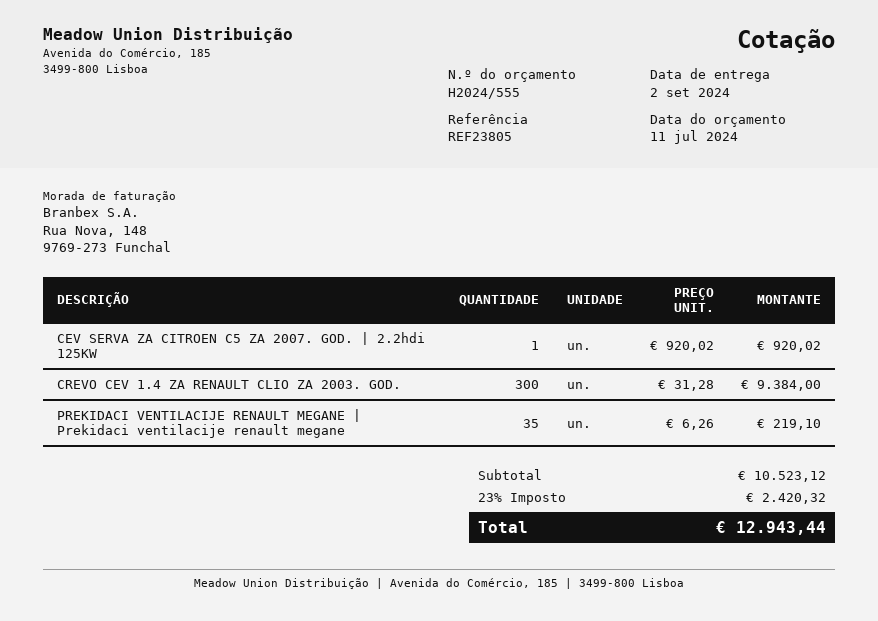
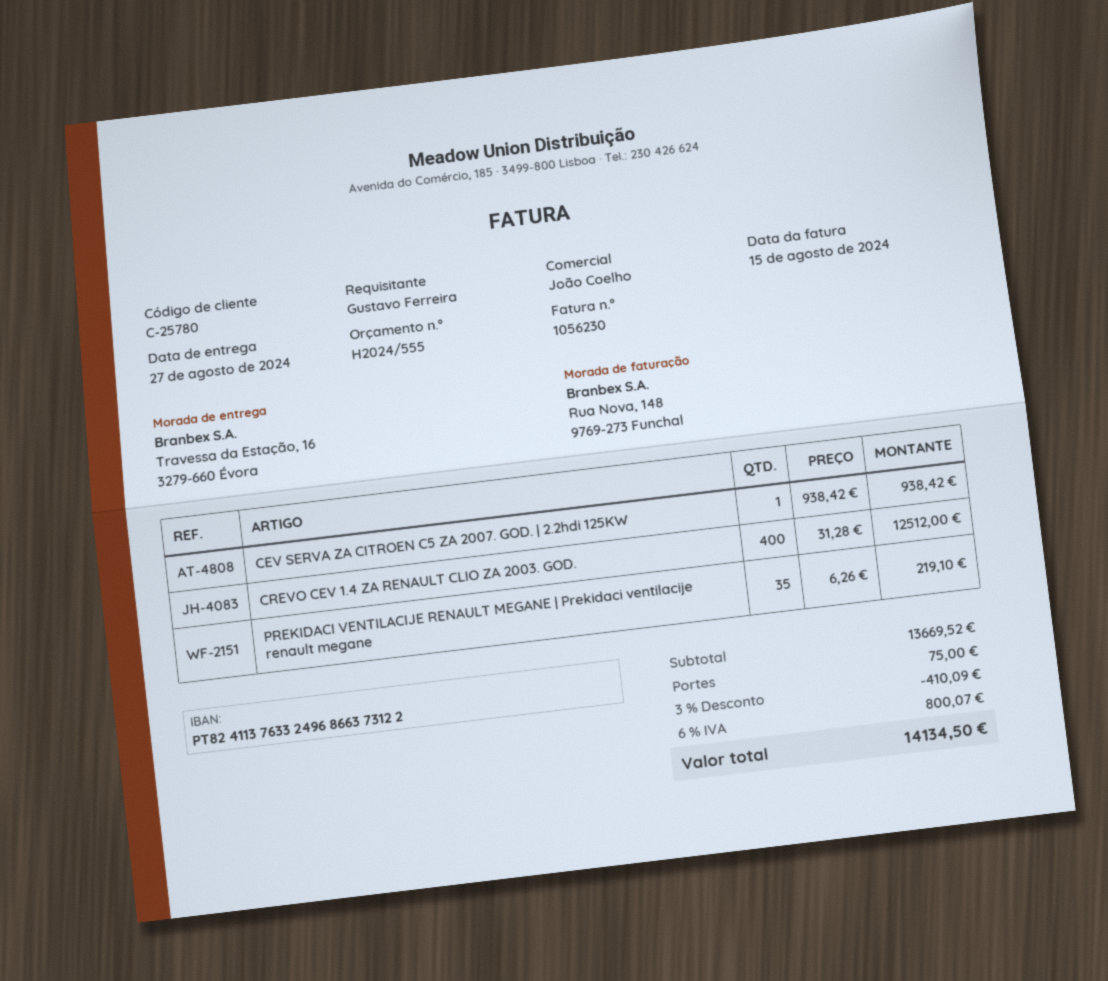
delivery date: 2024-09-02 -> 2024-08-27
CEV SERVA ZA CITROEN C5 ZA 2007. GOD. | 2.2hdi 125KW: 1 x 920.02 = 920.02 -> 1 x 938.42 = 938.42
CREVO CEV 1.4 ZA RENAULT CLIO ZA 2003. GOD.: 300 x 31.28 = 9384.00 -> 400 x 31.28 = 12512.00
subtotal: 10523.12 -> 13669.52
discount: none -> 3% = 410.09
shipping: none -> 75.00
tax: 23% = 2420.32 -> 6% = 800.07
total: 12943.44 -> 14134.50

